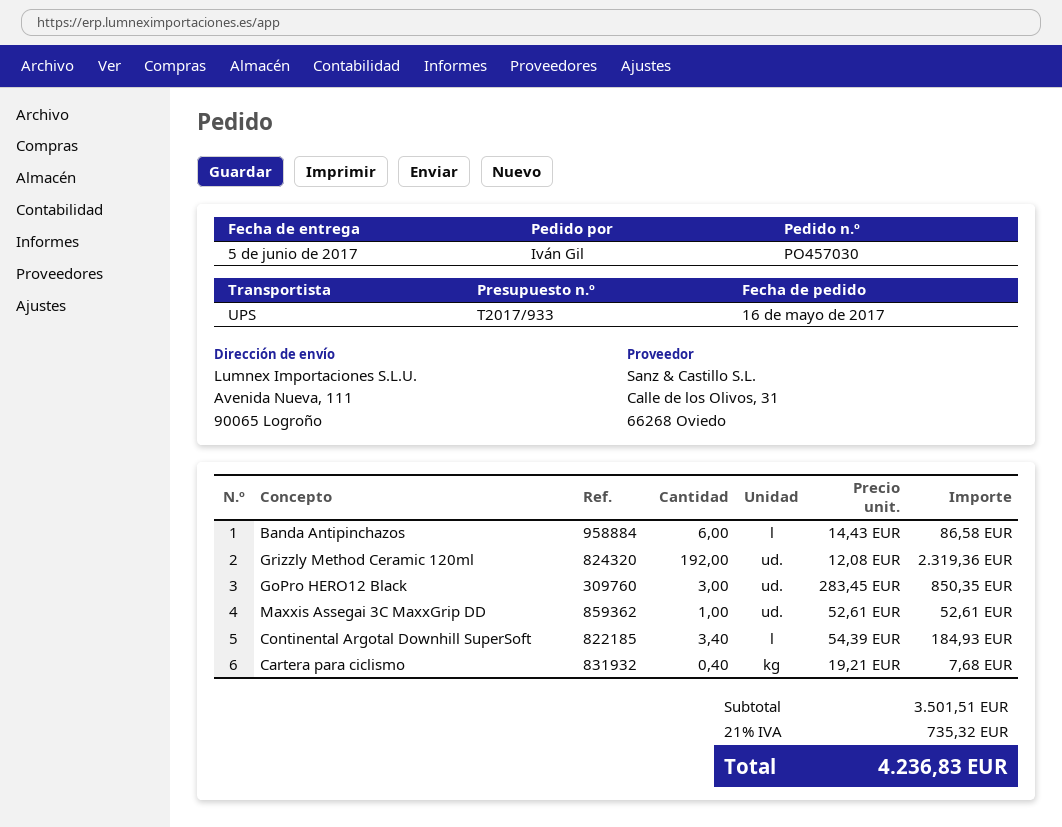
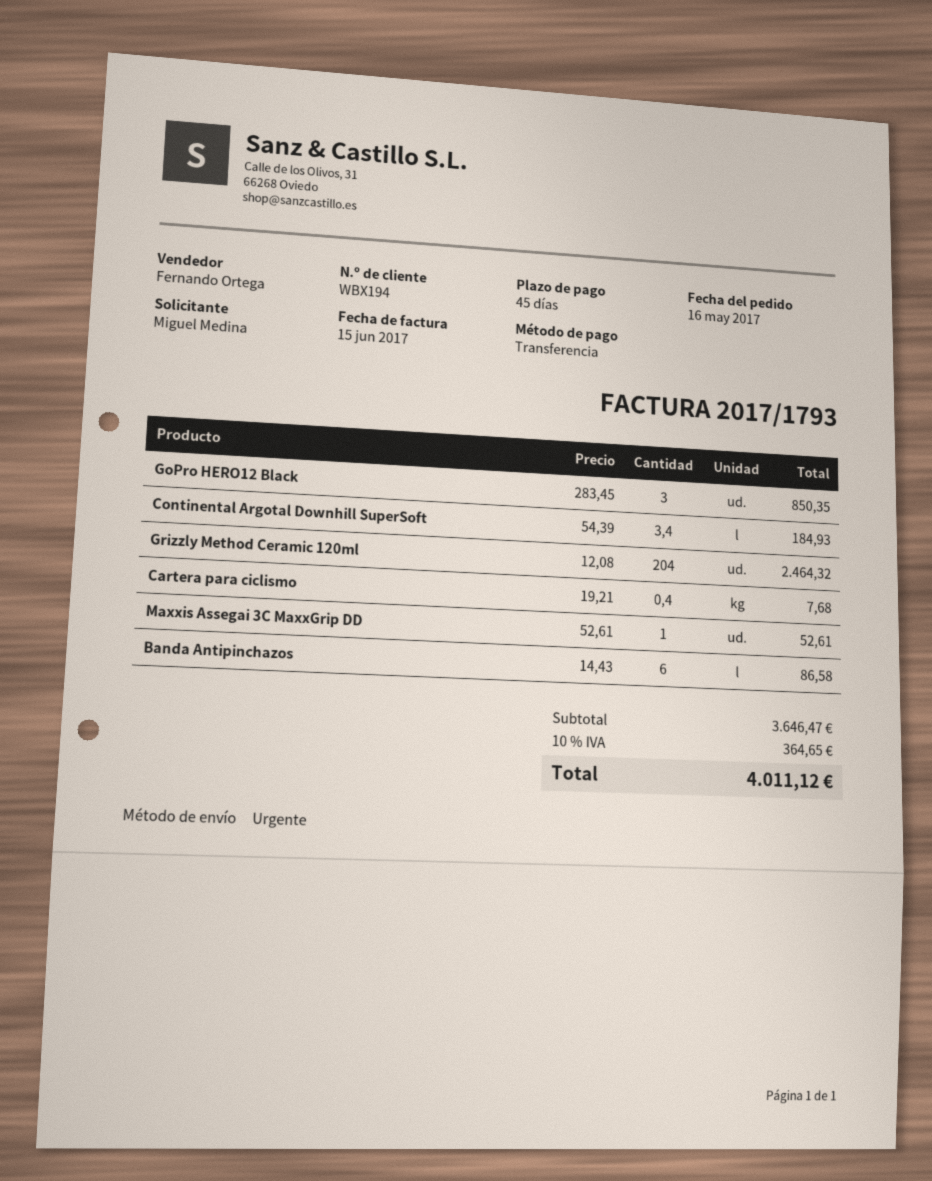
ordered by: Iván Gil -> Miguel Medina
shipping method: UPS -> express
Grizzly Method Ceramic 120ml: 192 x 12.08 = 2319.36 -> 204 x 12.08 = 2464.32
subtotal: 3501.51 -> 3646.47
tax: 21% = 735.32 -> 10% = 364.65
total: 4236.83 -> 4011.12

